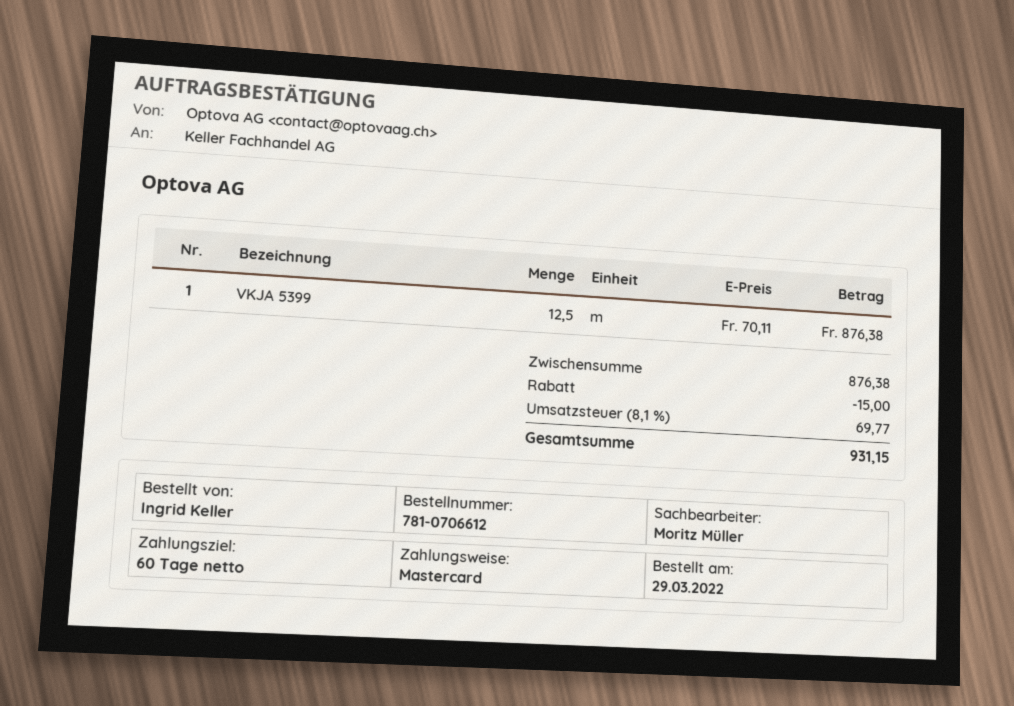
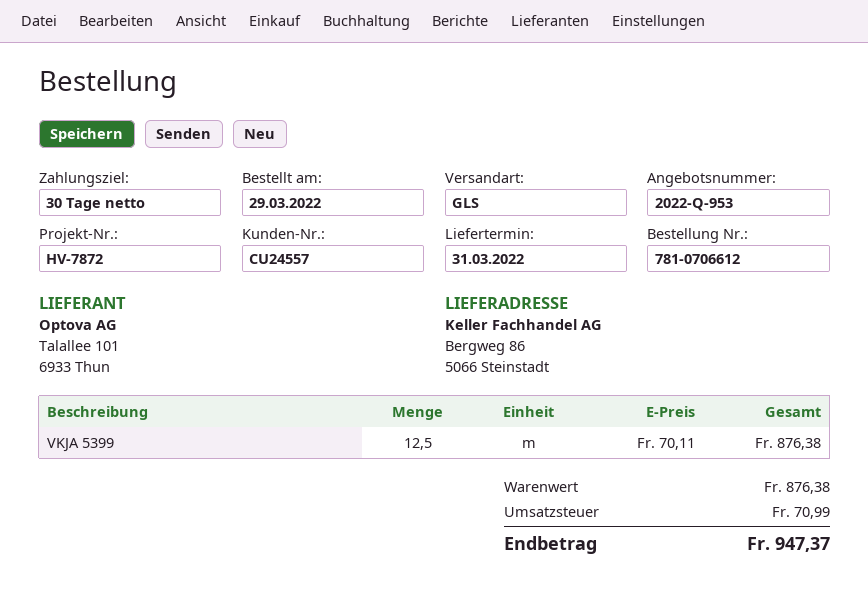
payment terms: 60 days -> 30 days
discount: 15.00 -> none
tax: 69.77 -> 70.99
total: 931.15 -> 947.37

